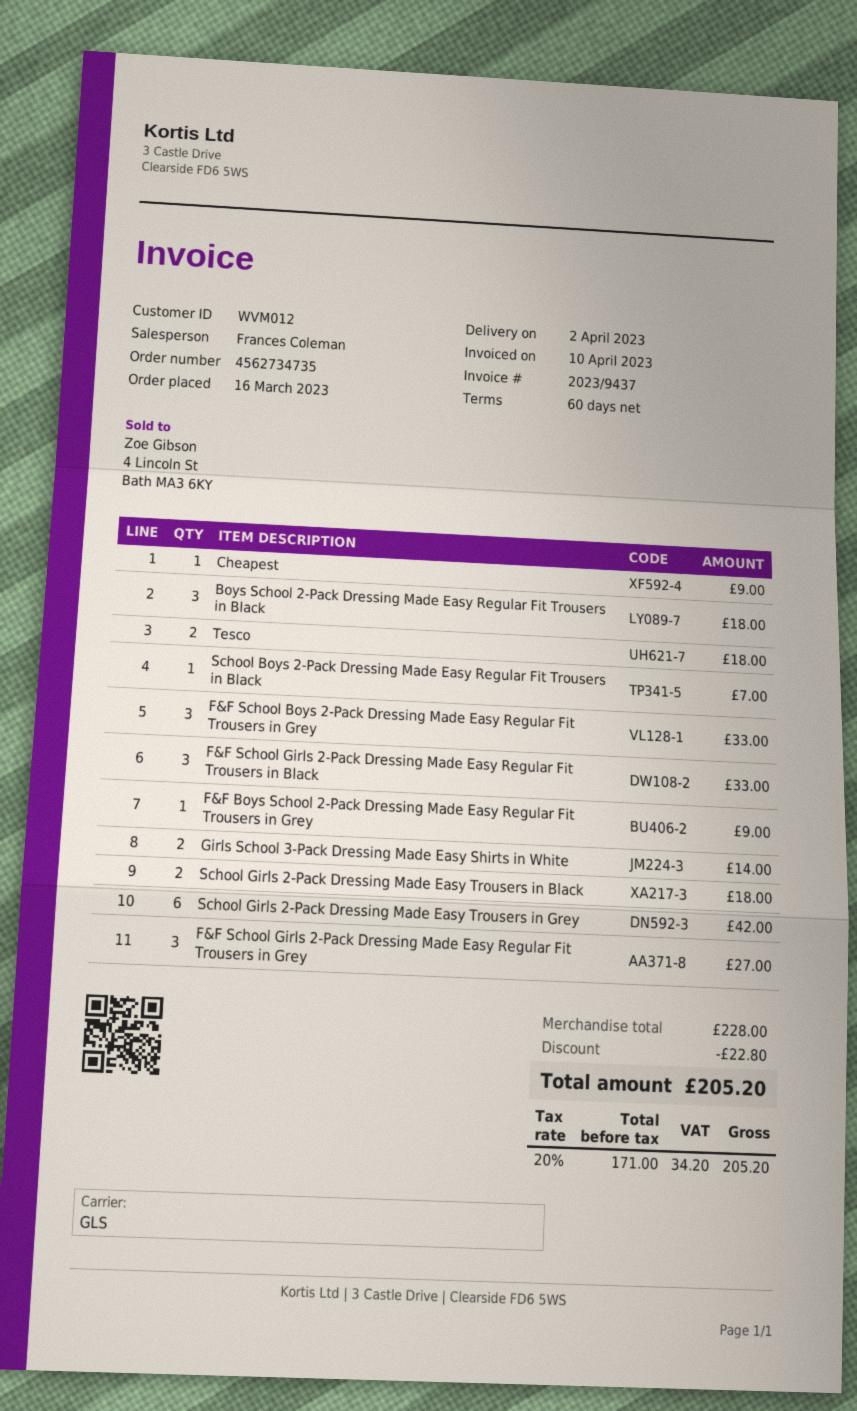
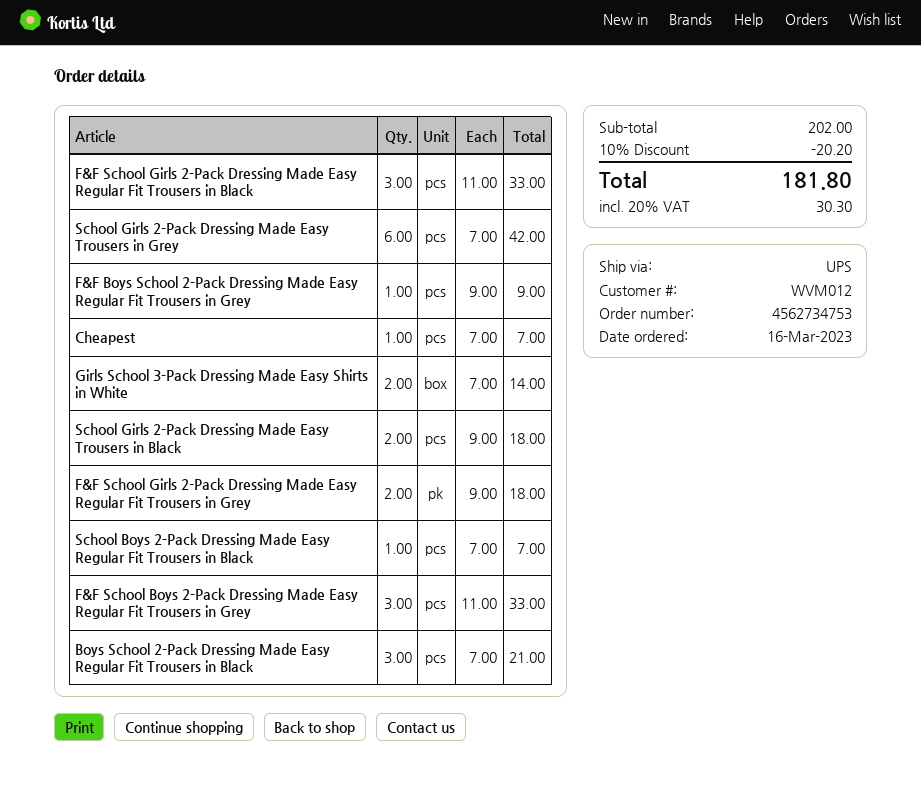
order number: 4562734735 -> 4562734753
shipping method: GLS -> UPS
Cheapest: 1 for 9.00 -> 1 for 7.00
Boys School 2-Pack Dressing Made Easy Regular Fit Trousers in Black: 3 for 18.00 -> 3 for 21.00
Tesco: 2 for 18.00 -> none
F&F School Girls 2-Pack Dressing Made Easy Regular Fit Trousers in Grey: 3 for 27.00 -> 2 for 18.00
subtotal: 228.00 -> 202.00
discount: 22.80 -> 20.20
tax: 20% = 34.20 -> 20% = 30.30
total: 205.20 -> 181.80

